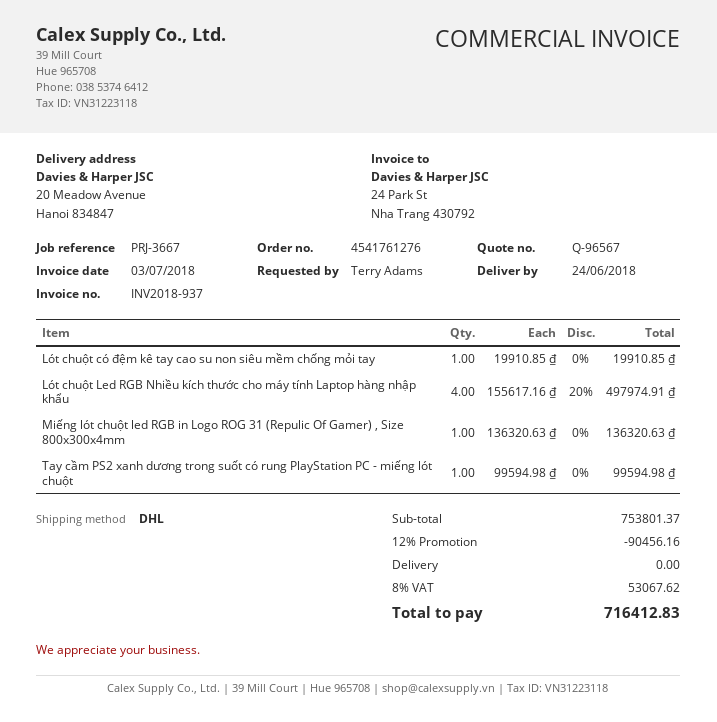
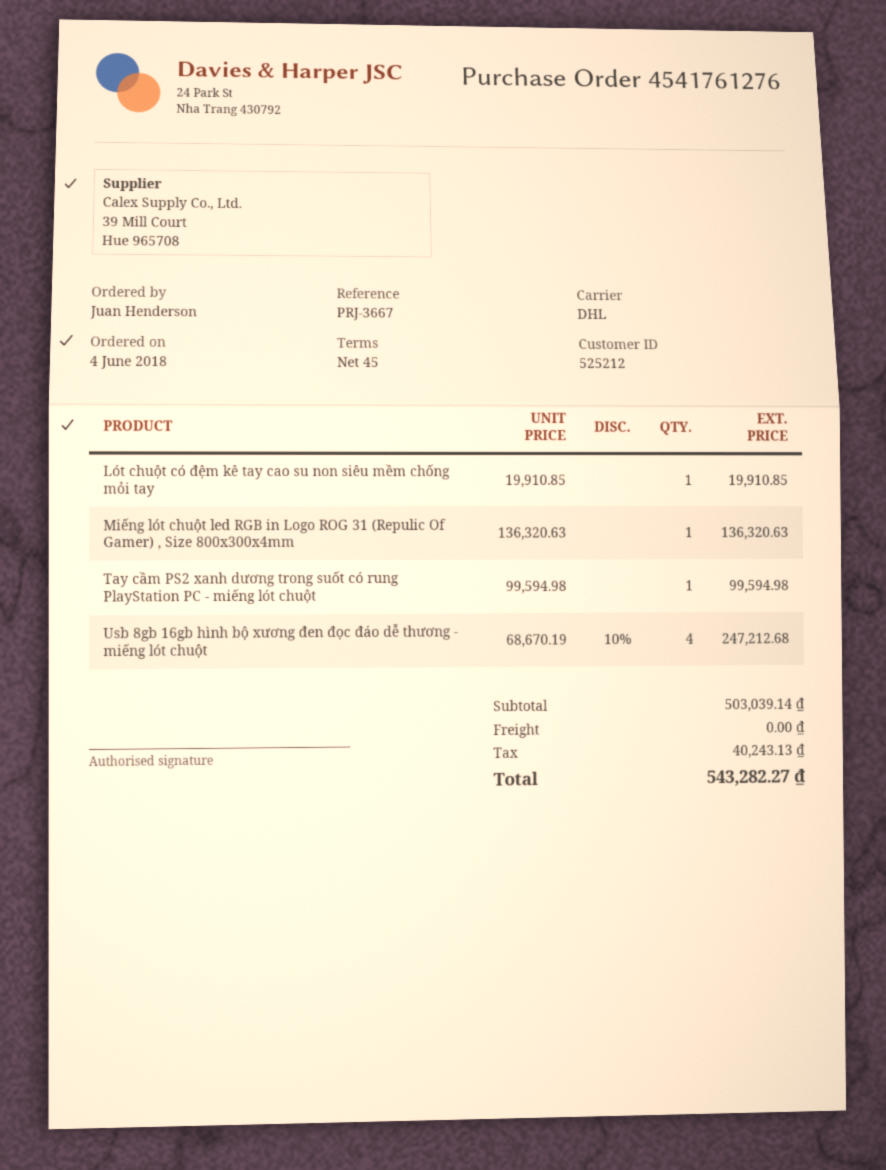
ordered by: Terry Adams -> Juan Henderson
Lót chuột Led RGB Nhiều kích thước cho máy tính Laptop hàng nhập khẩu: 4 x 155617.16 - 20% = 497974.91 -> none
Usb 8gb 16gb hình bộ xương đen đọc đáo dễ thương - miếng lót chuột: none -> 4 x 68670.19 - 10% = 247212.68
subtotal: 753801.37 -> 503039.14
discount: 12% = 90456.16 -> none
tax: 53067.62 -> 40243.13
total: 716412.83 -> 543282.27

